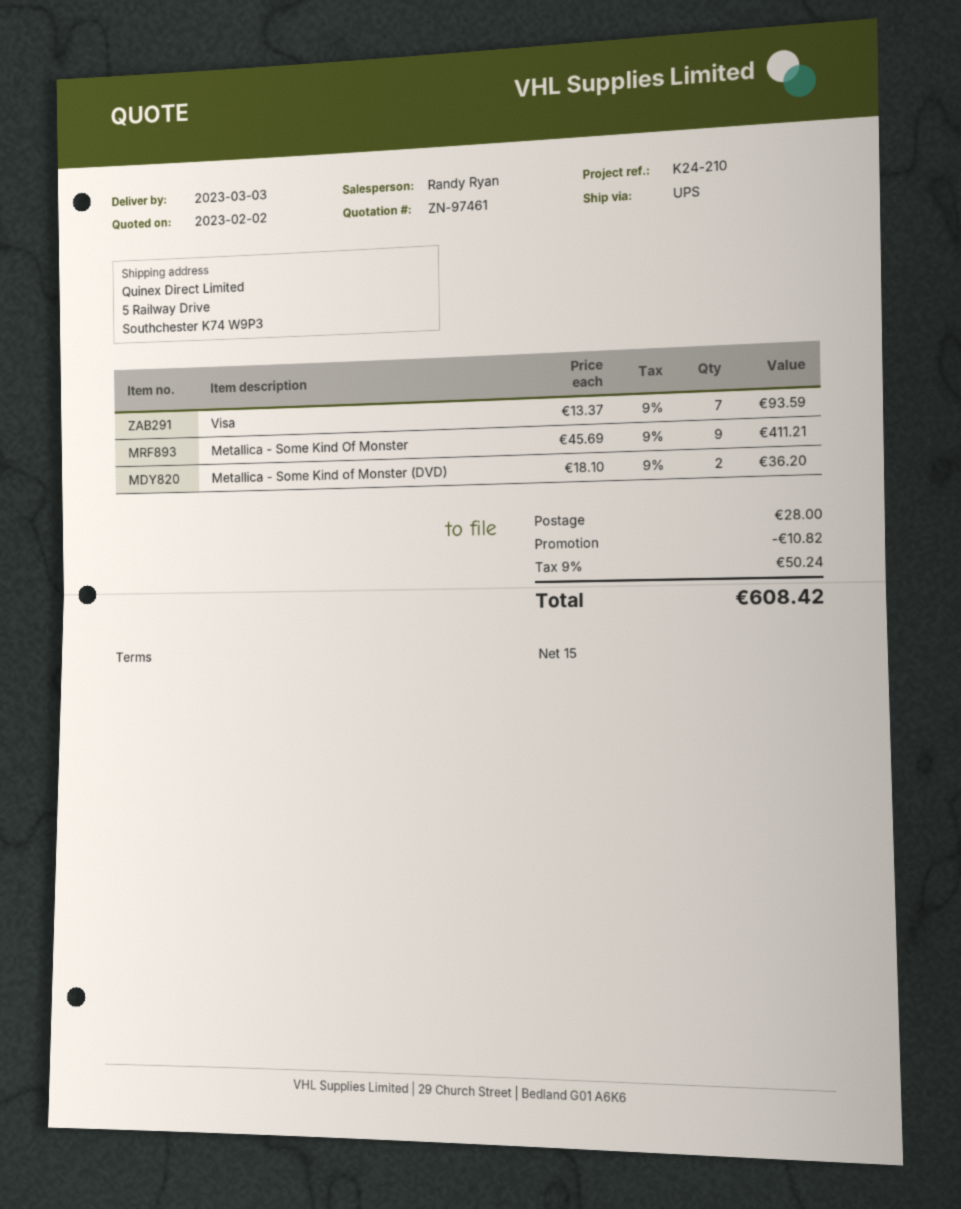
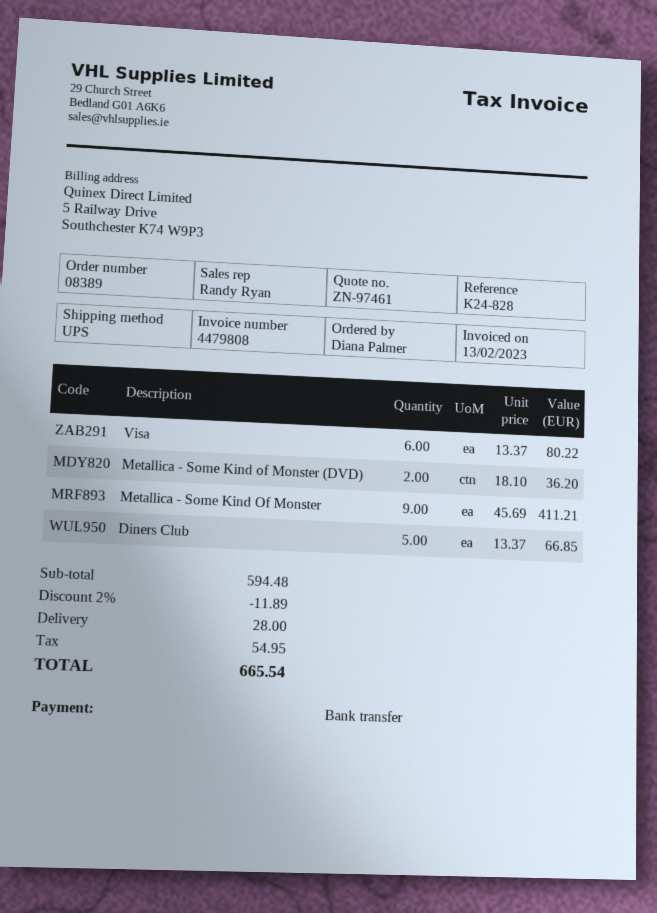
reference: K24-210 -> K24-828
Visa: 7 x 13.37 = 93.59 -> 6 x 13.37 = 80.22
Diners Club: none -> 5 x 13.37 = 66.85
discount: 10.82 -> 11.89
tax: 50.24 -> 54.95
total: 608.42 -> 665.54

